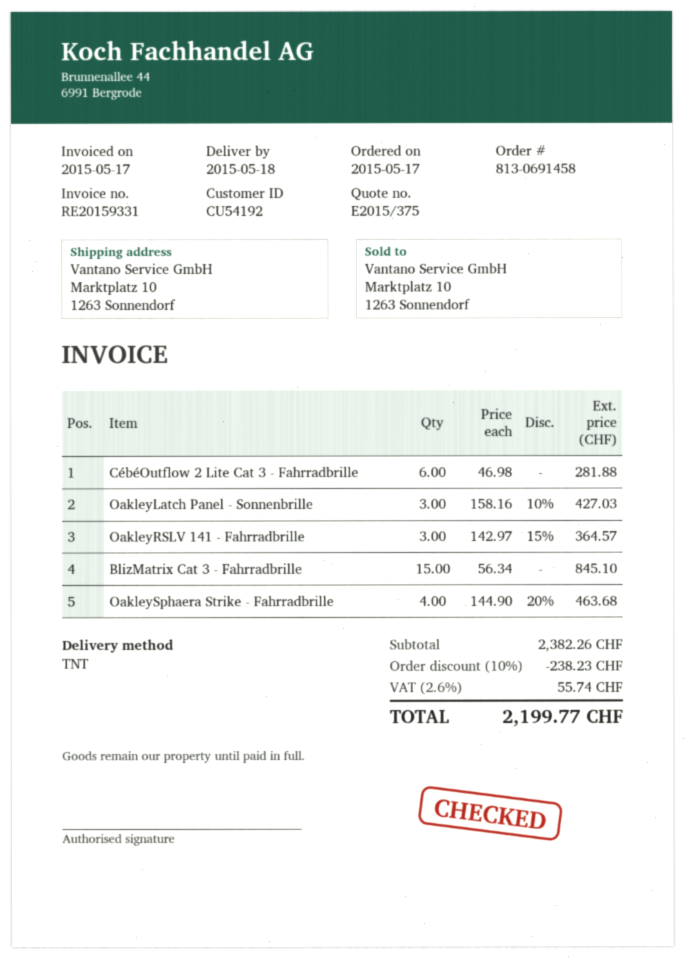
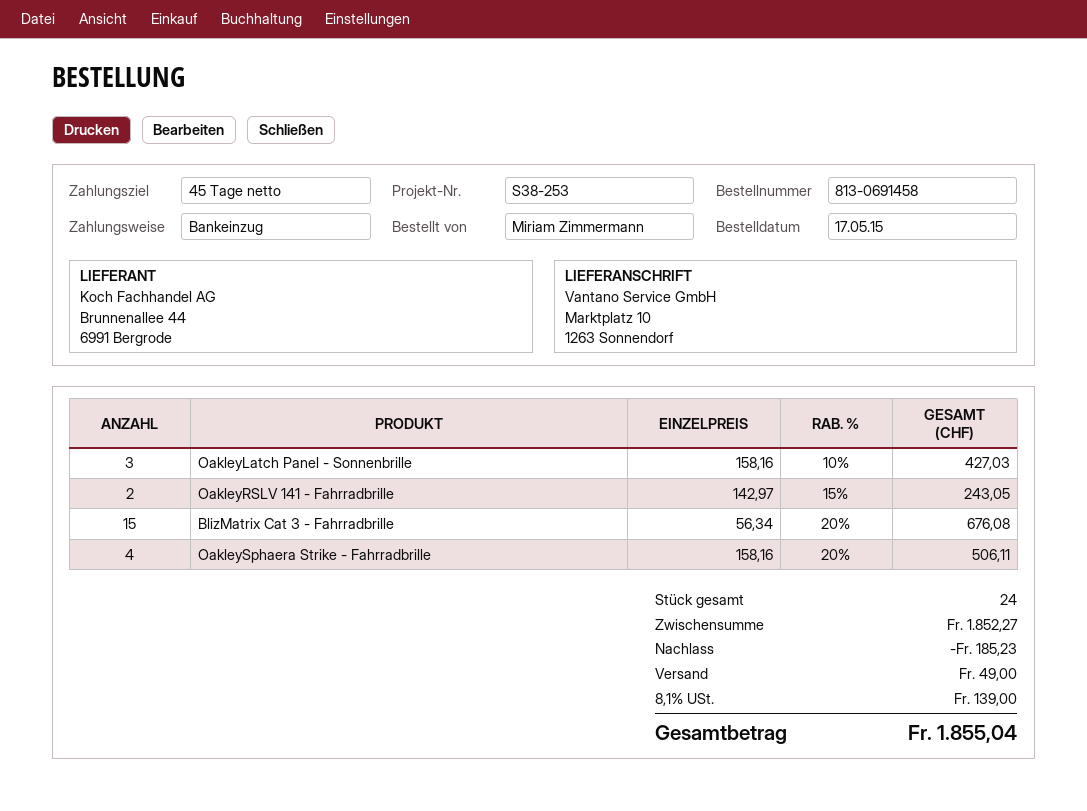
CébéOutflow 2 Lite Cat 3 - Fahrradbrille: 6 x 46.98 = 281.88 -> none
OakleyRSLV 141 - Fahrradbrille: 3 x 142.97 - 15% = 364.57 -> 2 x 142.97 - 15% = 243.05
BlizMatrix Cat 3 - Fahrradbrille: 15 x 56.34 = 845.10 -> 15 x 56.34 - 20% = 676.08
OakleySphaera Strike - Fahrradbrille: 4 x 144.90 - 20% = 463.68 -> 4 x 158.16 - 20% = 506.11
subtotal: 2382.26 -> 1852.27
discount: 238.23 -> 185.23
shipping: none -> 49.00
tax: 2.6% = 55.74 -> 8.1% = 139.00
total: 2199.77 -> 1855.04

